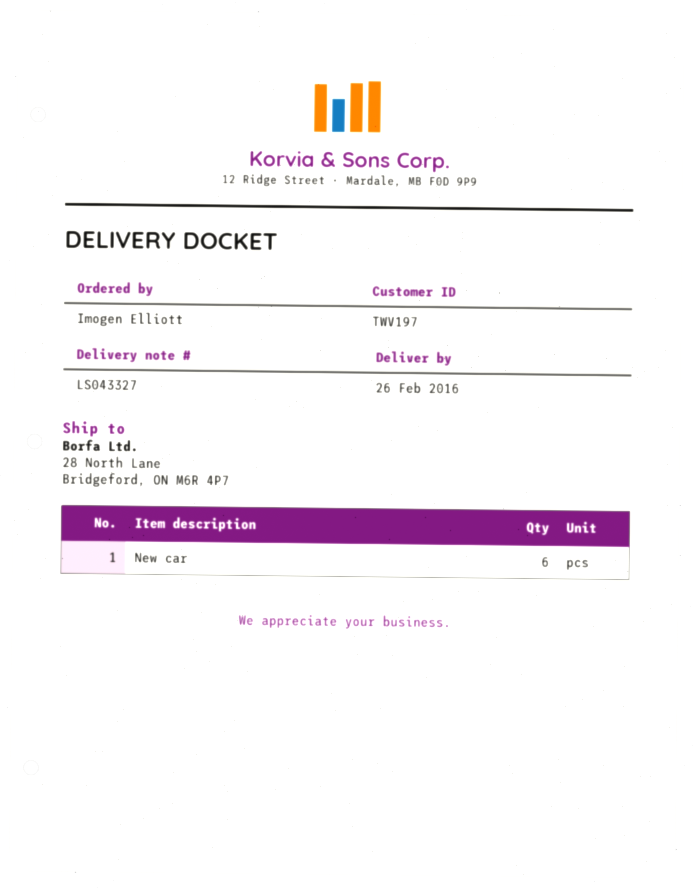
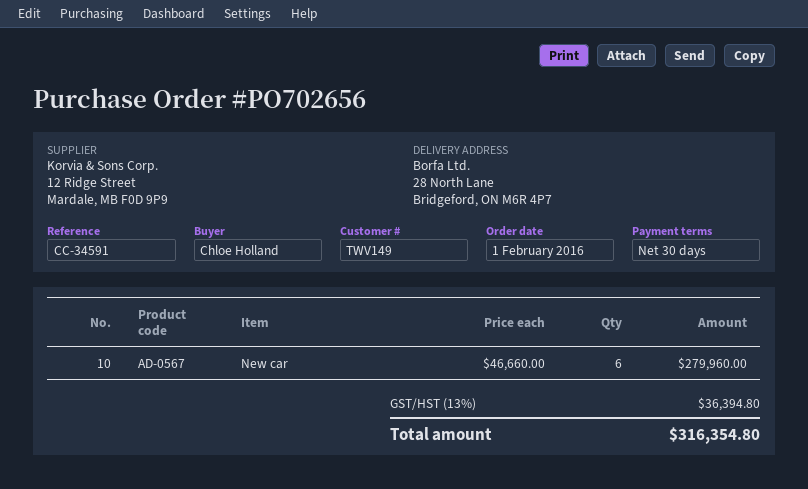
customer number: TWV197 -> TWV149
ordered by: Imogen Elliott -> Chloe Holland

